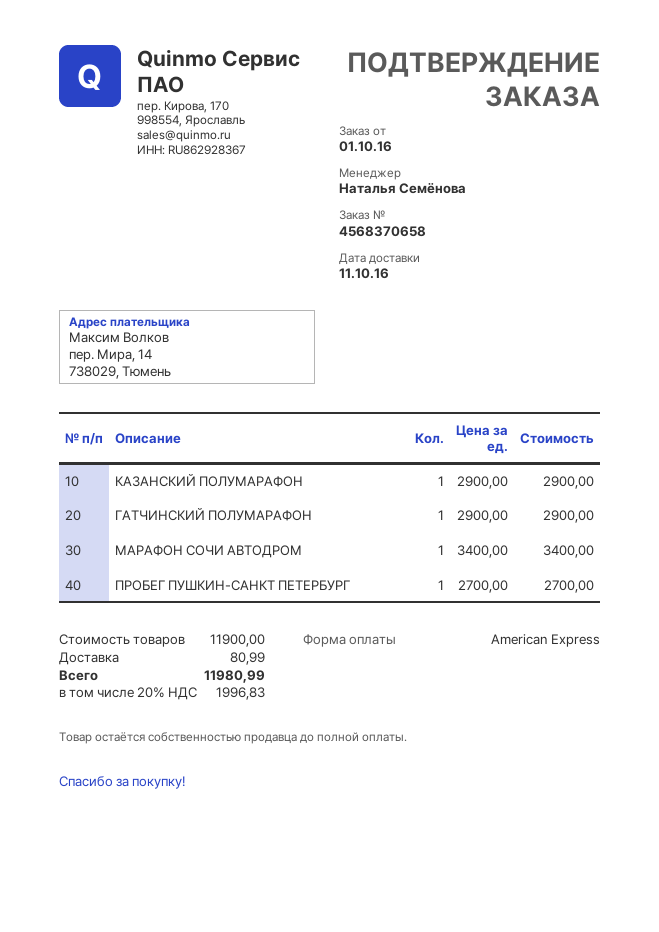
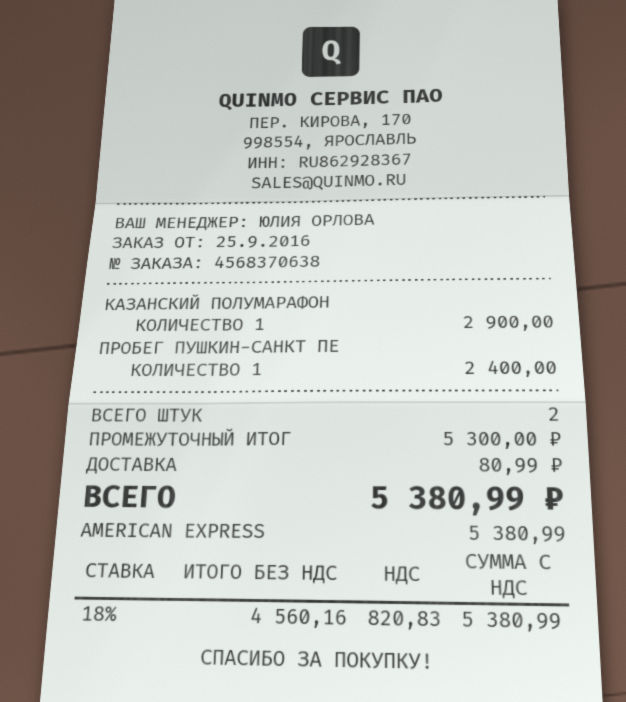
order number: 4568370658 -> 4568370638
order date: 2016-10-01 -> 2016-09-25
sales rep: Наталья Семёнова -> ЮЛИЯ ОРЛОВА
ГАТЧИНСКИЙ ПОЛУМАРАФОН: 1 for 2900.00 -> none
МАРАФОН СОЧИ АВТОДРОМ: 1 for 3400.00 -> none
ПРОБЕГ ПУШКИН-САНКТ ПЕТЕРБУРГ: 1 for 2700.00 -> 1 for 2400.00
subtotal: 11900.00 -> 5300.00
tax: 20% = 1996.83 -> 18% = 820.83
total: 11980.99 -> 5380.99

